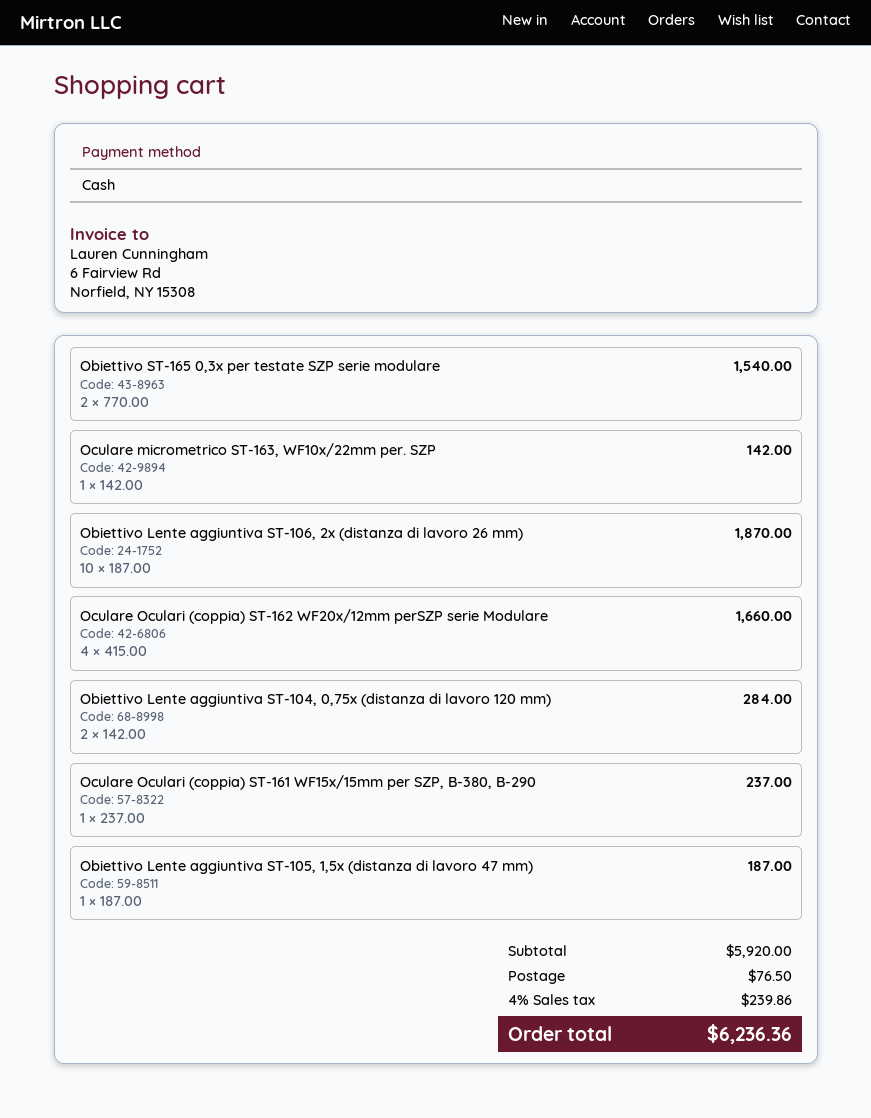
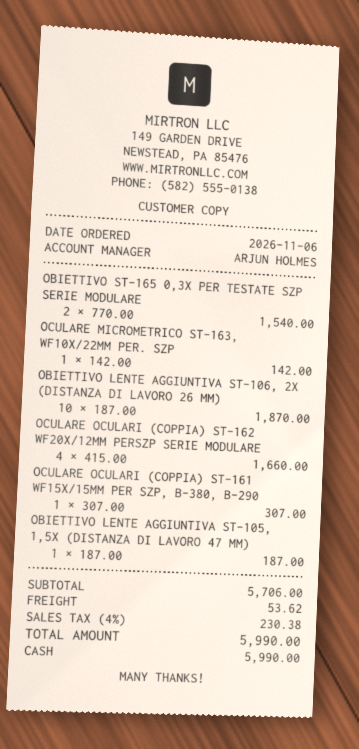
Obiettivo Lente aggiuntiva ST-104, 0,75x (distanza di lavoro 120 mm): 2 x 142.00 = 284.00 -> none
Oculare Oculari (coppia) ST-161 WF15x/15mm per SZP, B-380, B-290: 1 x 237.00 = 237.00 -> 1 x 307.00 = 307.00
subtotal: 5920.00 -> 5706.00
shipping: 76.50 -> 53.62
tax: 4% = 239.86 -> 4% = 230.38
total: 6236.36 -> 5990.00

